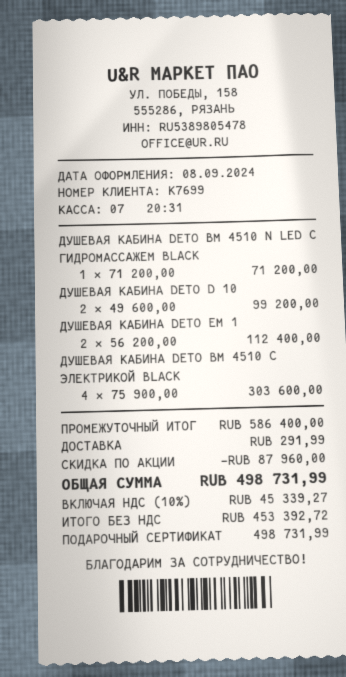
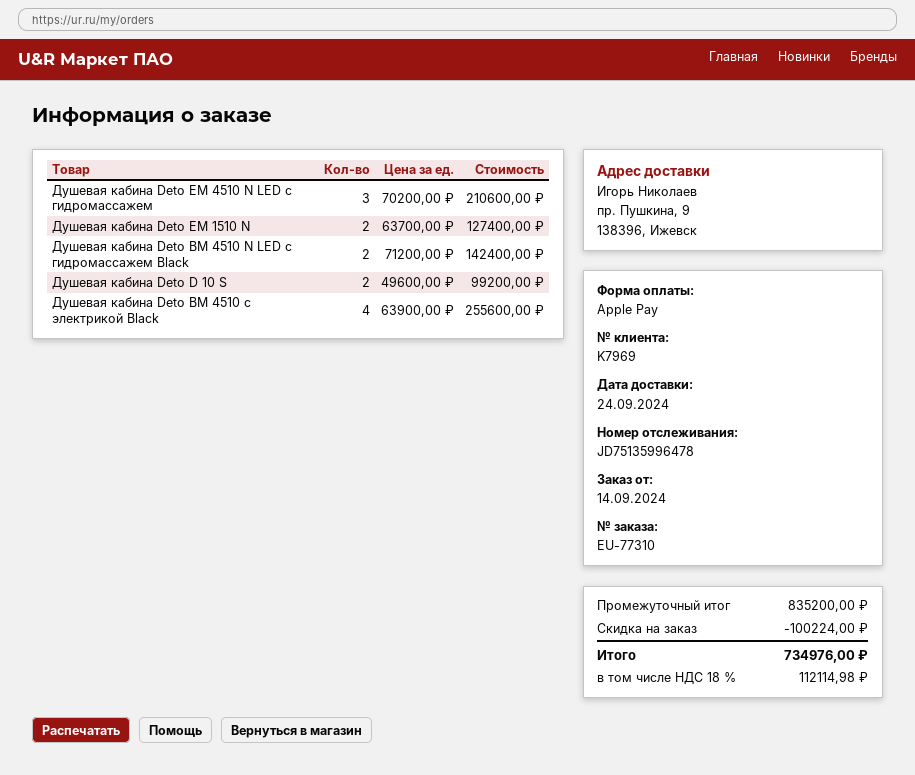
order date: 2024-09-08 -> 2024-09-14
customer number: K7699 -> K7969
payment method: gift card -> Apple Pay
ДУШЕВАЯ КАБИНА DETO BМ 4510 N LED С ГИДРОМАССАЖЕМ BLACK: 1 x 71200.00 = 71200.00 -> 2 x 71200.00 = 142400.00
ДУШЕВАЯ КАБИНА DETO ЕМ 1: 2 x 56200.00 = 112400.00 -> 2 x 63700.00 = 127400.00
ДУШЕВАЯ КАБИНА DETO BМ 4510 С ЭЛЕКТРИКОЙ BLACK: 4 x 75900.00 = 303600.00 -> 4 x 63900.00 = 255600.00
Душевая кабина Deto ЕМ 4510 N LED с гидромассажем: none -> 3 x 70200.00 = 210600.00
subtotal: 586400.00 -> 835200.00
discount: 87960.00 -> 100224.00
shipping: 291.99 -> none
tax: 10% = 45339.27 -> 18% = 112114.98
total: 498731.99 -> 734976.00

